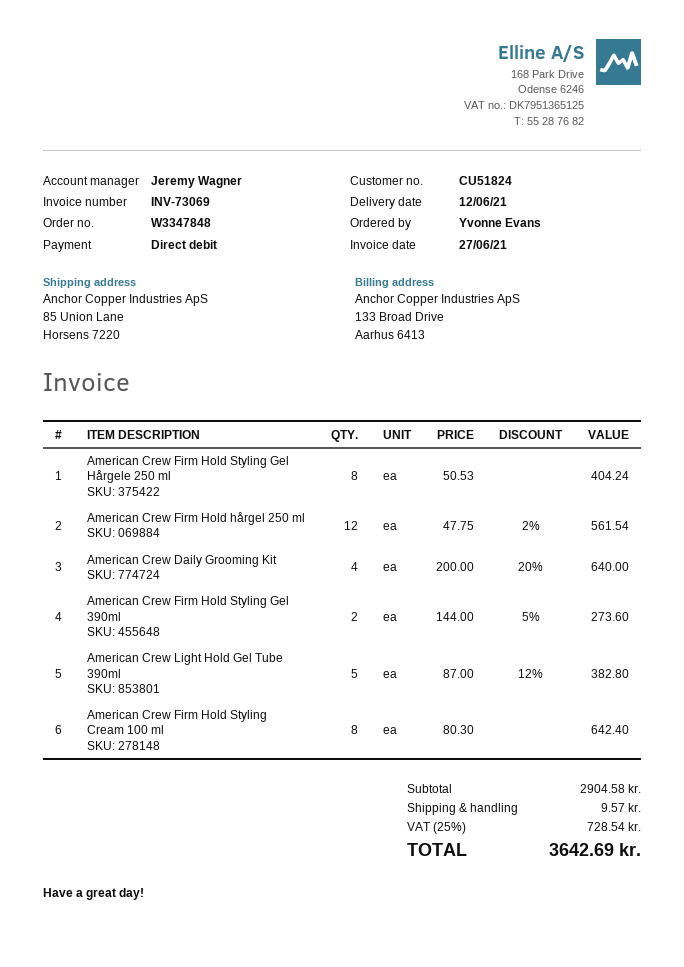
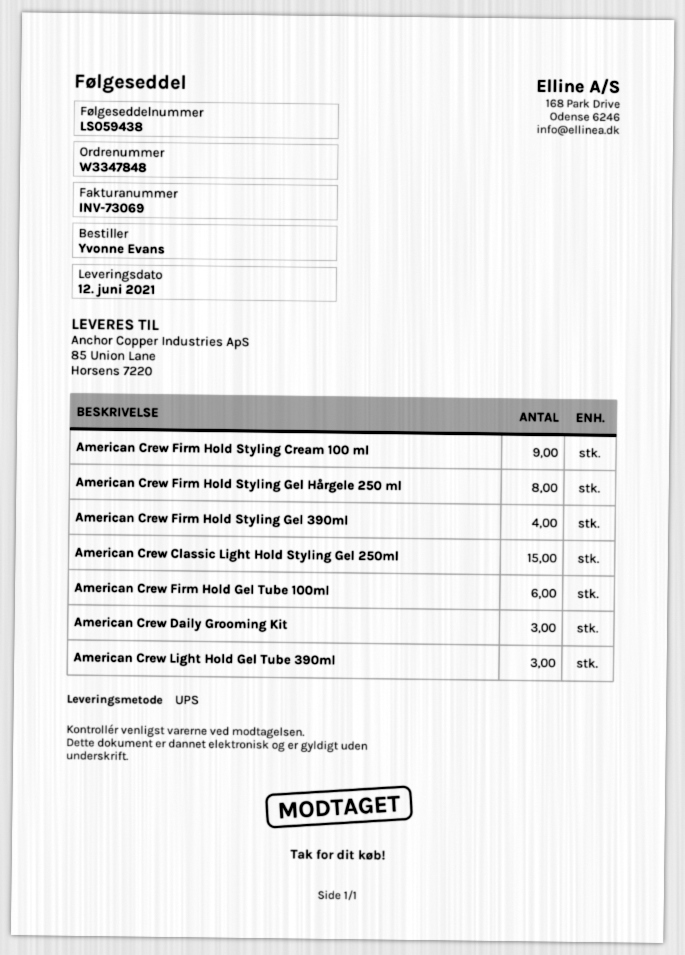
American Crew Firm Hold hårgel 250 ml: 12 -> none
American Crew Daily Grooming Kit: 4 -> 3
American Crew Firm Hold Styling Gel 390ml: 2 -> 4
American Crew Light Hold Gel Tube 390ml: 5 -> 3
American Crew Firm Hold Styling Cream 100 ml: 8 -> 9
American Crew Classic Light Hold Styling Gel 250ml: none -> 15
American Crew Firm Hold Gel Tube 100ml: none -> 6

